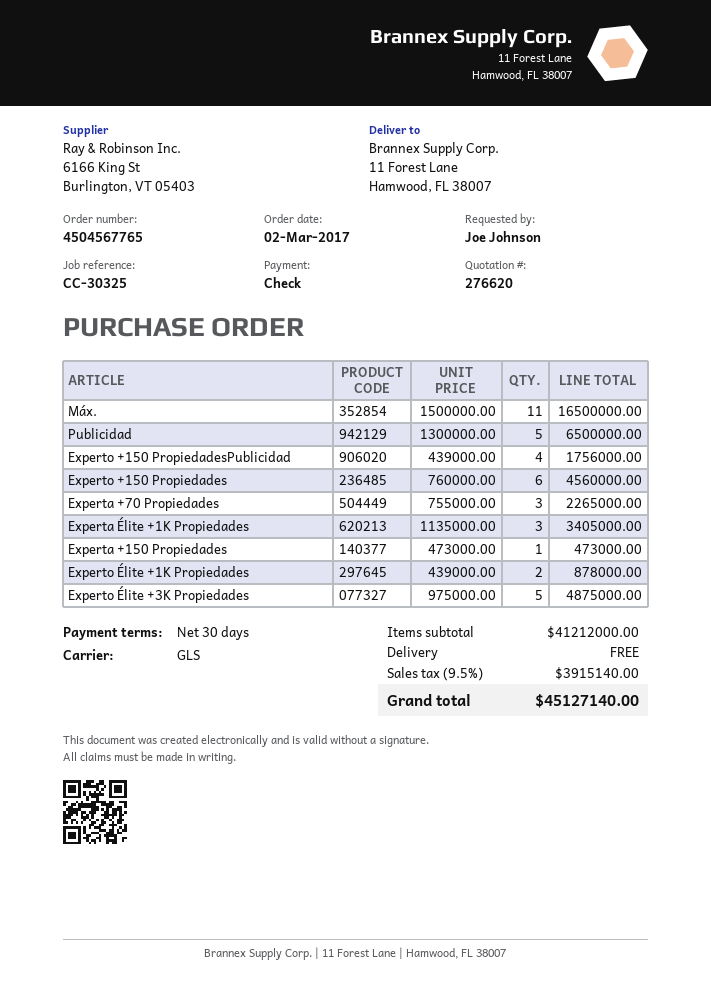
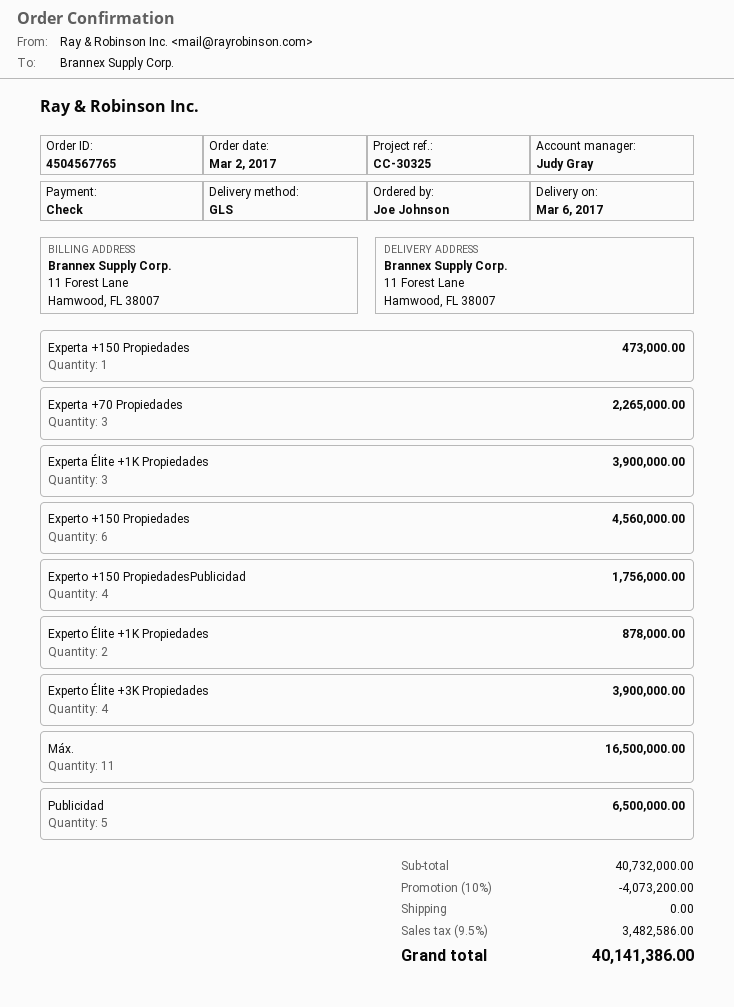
Experta Élite +1K Propiedades: 3 for 3405000.00 -> 3 for 3900000.00
Experto Élite +3K Propiedades: 5 for 4875000.00 -> 4 for 3900000.00
subtotal: 41212000.00 -> 40732000.00
discount: none -> 10% = 4073200.00
tax: 9.5% = 3915140.00 -> 9.5% = 3482586.00
total: 45127140.00 -> 40141386.00

